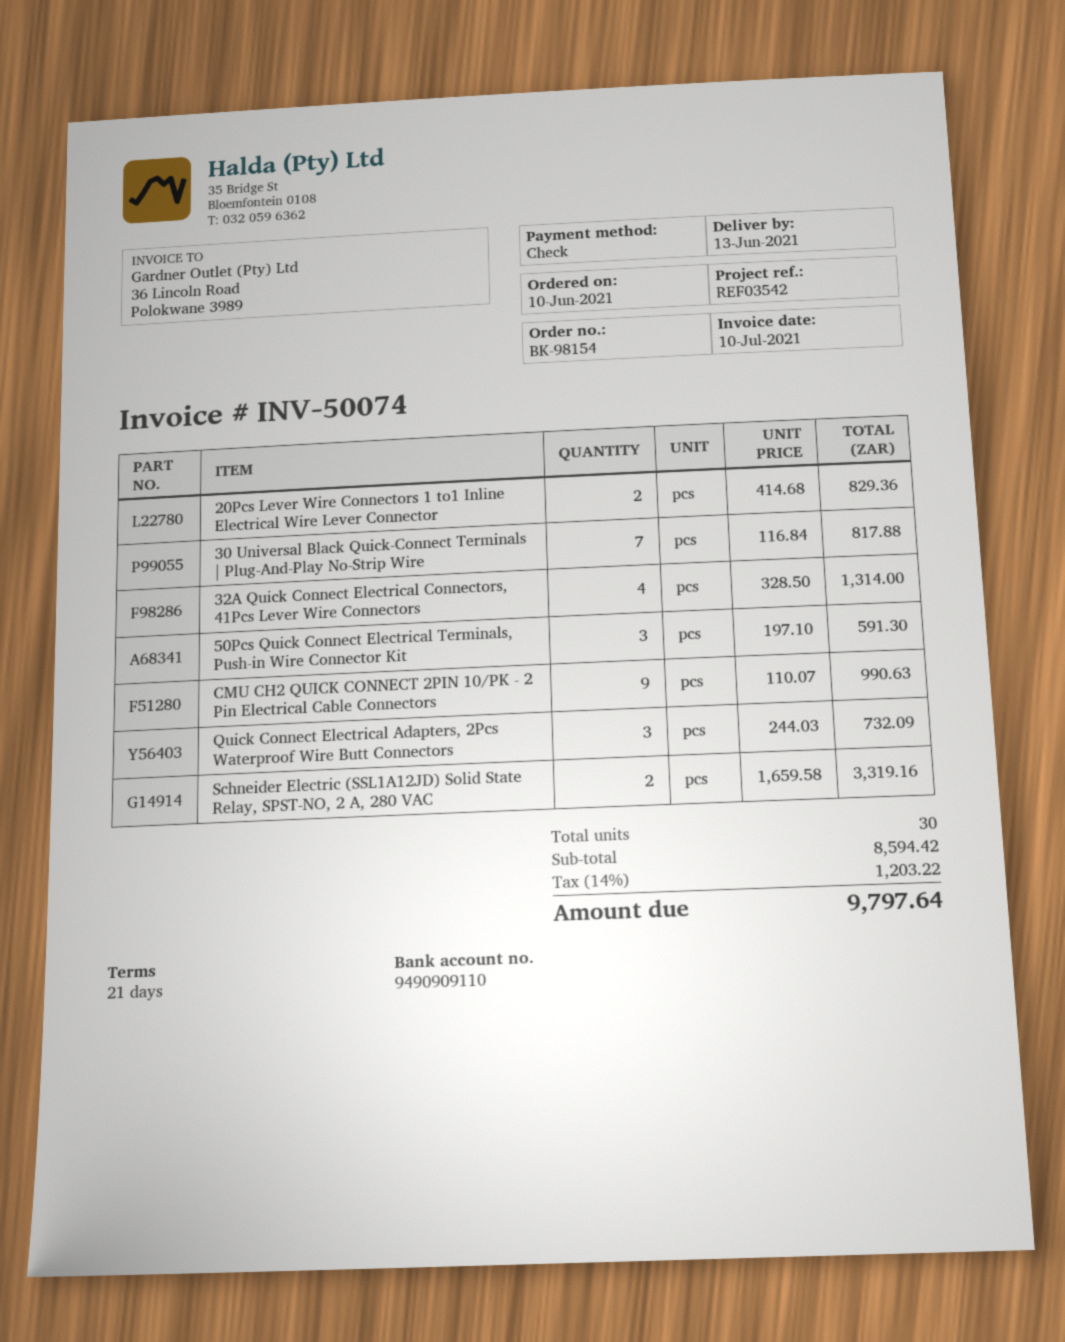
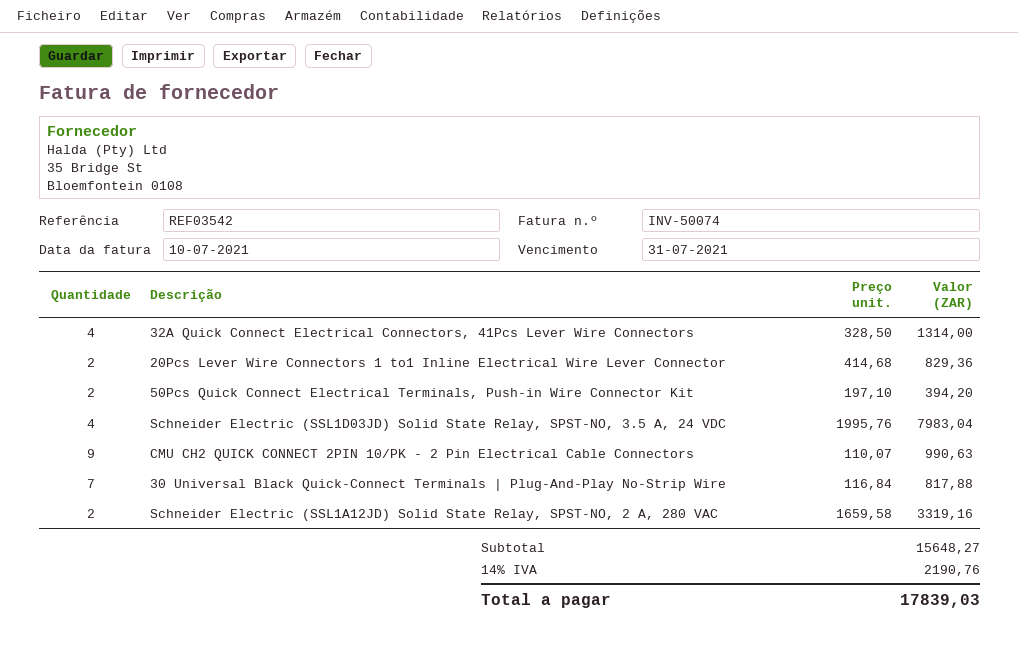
50Pcs Quick Connect Electrical Terminals, Push-in Wire Connector Kit: 3 x 197.10 = 591.30 -> 2 x 197.10 = 394.20
Quick Connect Electrical Adapters, 2Pcs Waterproof Wire Butt Connectors: 3 x 244.03 = 732.09 -> none
Schneider Electric (SSL1D03JD) Solid State Relay, SPST-NO, 3.5 A, 24 VDC: none -> 4 x 1995.76 = 7983.04
subtotal: 8594.42 -> 15648.27
tax: 14% = 1203.22 -> 14% = 2190.76
total: 9797.64 -> 17839.03

